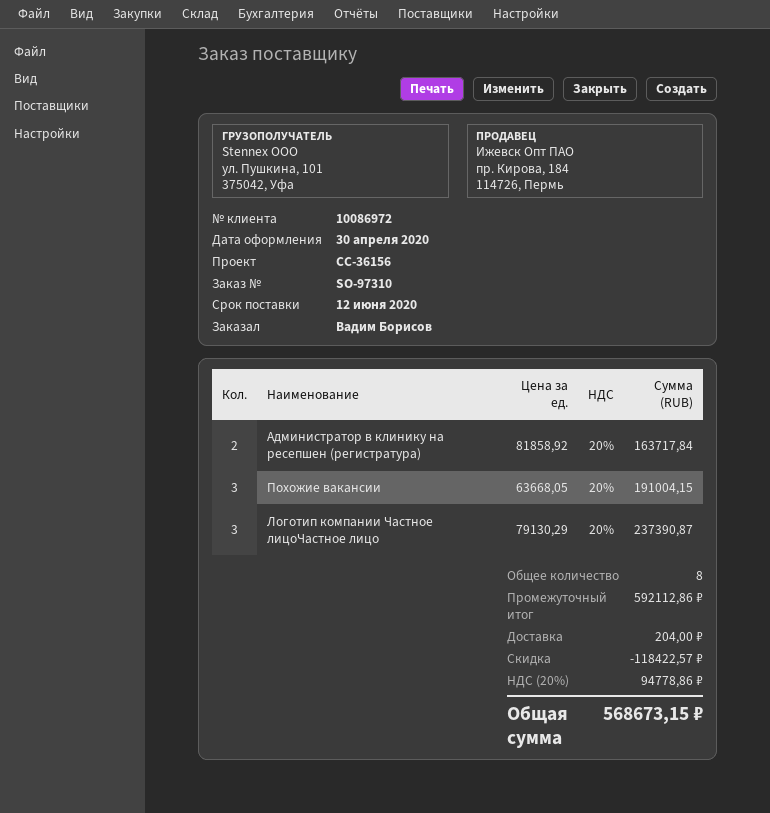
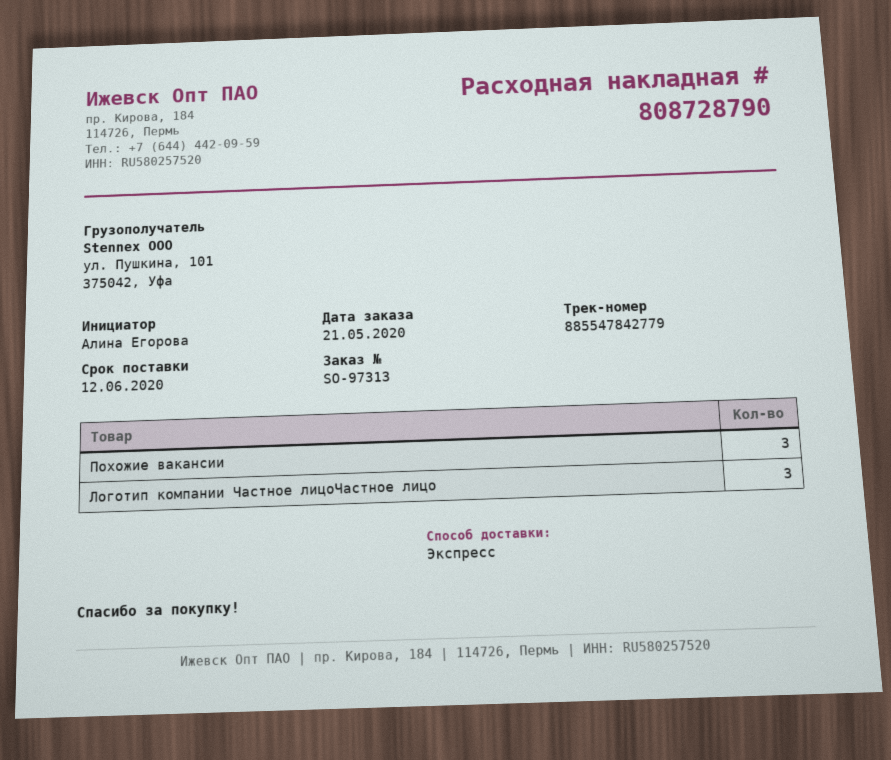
order number: SO-97310 -> SO-97313
order date: 2020-04-30 -> 2020-05-21
ordered by: Вадим Борисов -> Алина Егорова
Администратор в клинику на ресепшен (регистратура): 2 -> none

